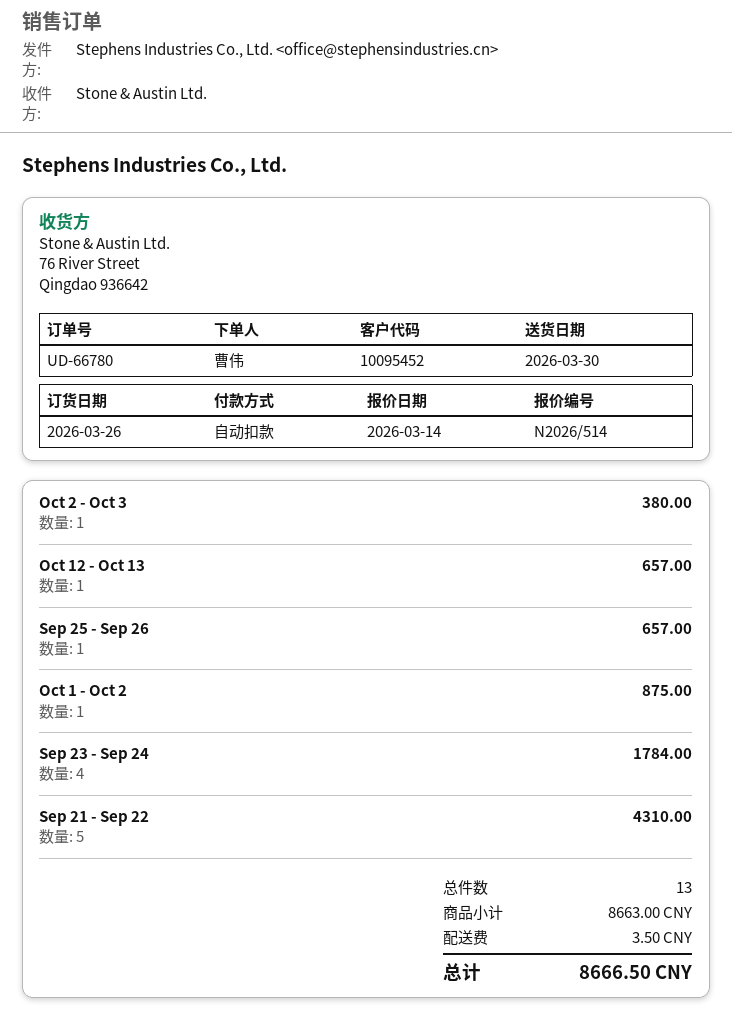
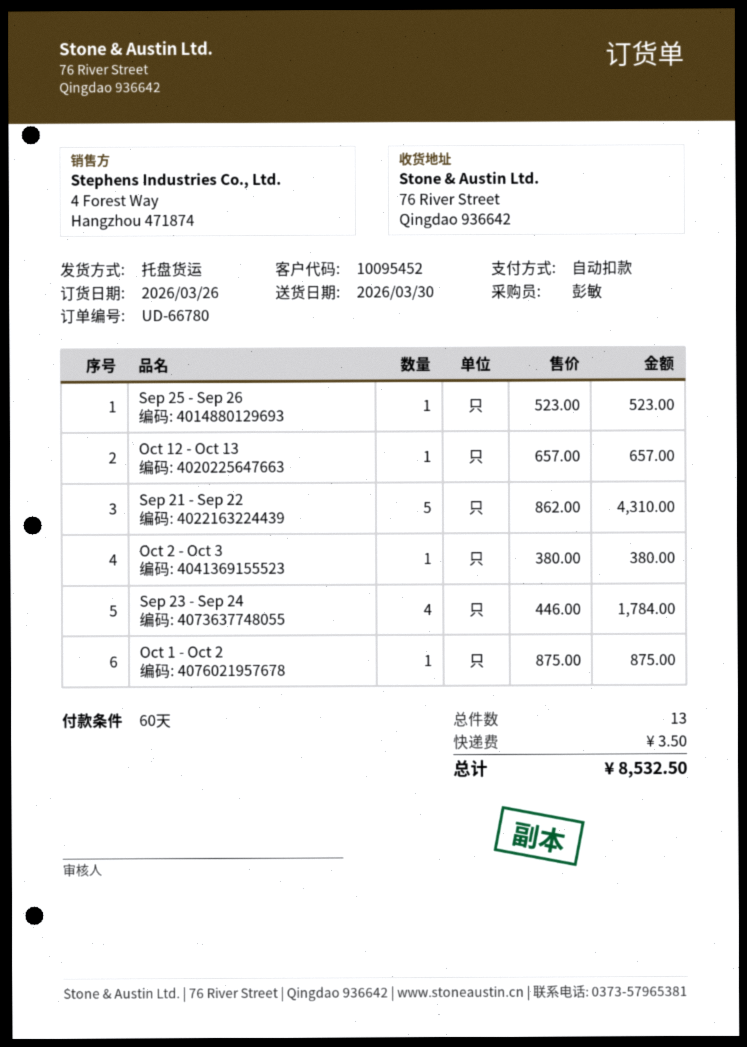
ordered by: 曹伟 -> 彭敏
Sep 25 - Sep 26: 1 for 657.00 -> 1 for 523.00
total: 8666.50 -> 8532.50

